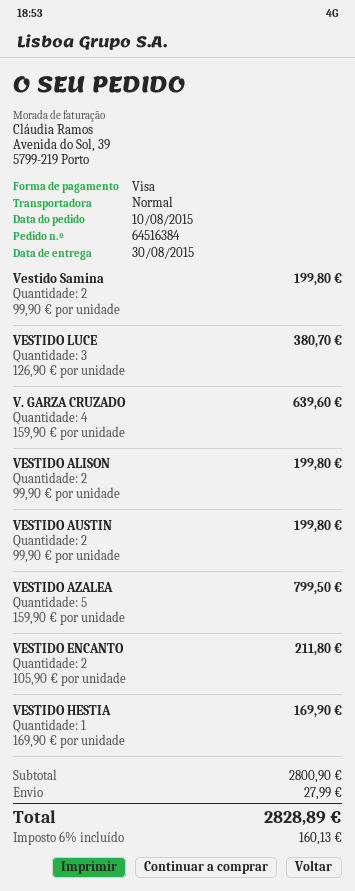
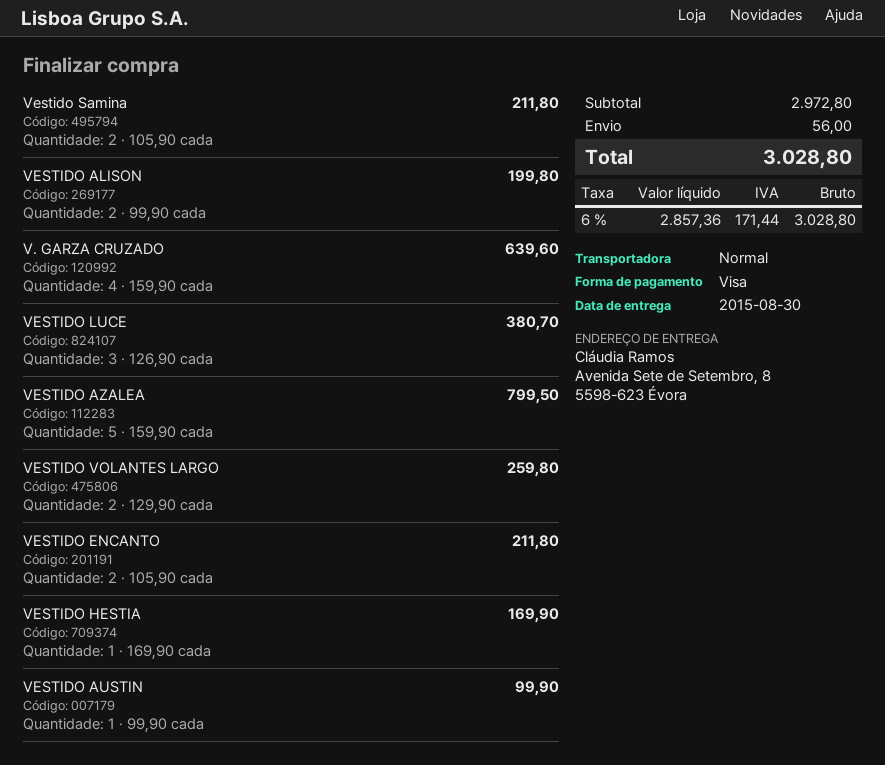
Vestido Samina: 2 x 99.90 = 199.80 -> 2 x 105.90 = 211.80
VESTIDO AUSTIN: 2 x 99.90 = 199.80 -> 1 x 99.90 = 99.90
VESTIDO VOLANTES LARGO: none -> 2 x 129.90 = 259.80
subtotal: 2800.90 -> 2972.80
shipping: 27.99 -> 56.00
tax: 6% = 160.13 -> 6% = 171.44
total: 2828.89 -> 3028.80

